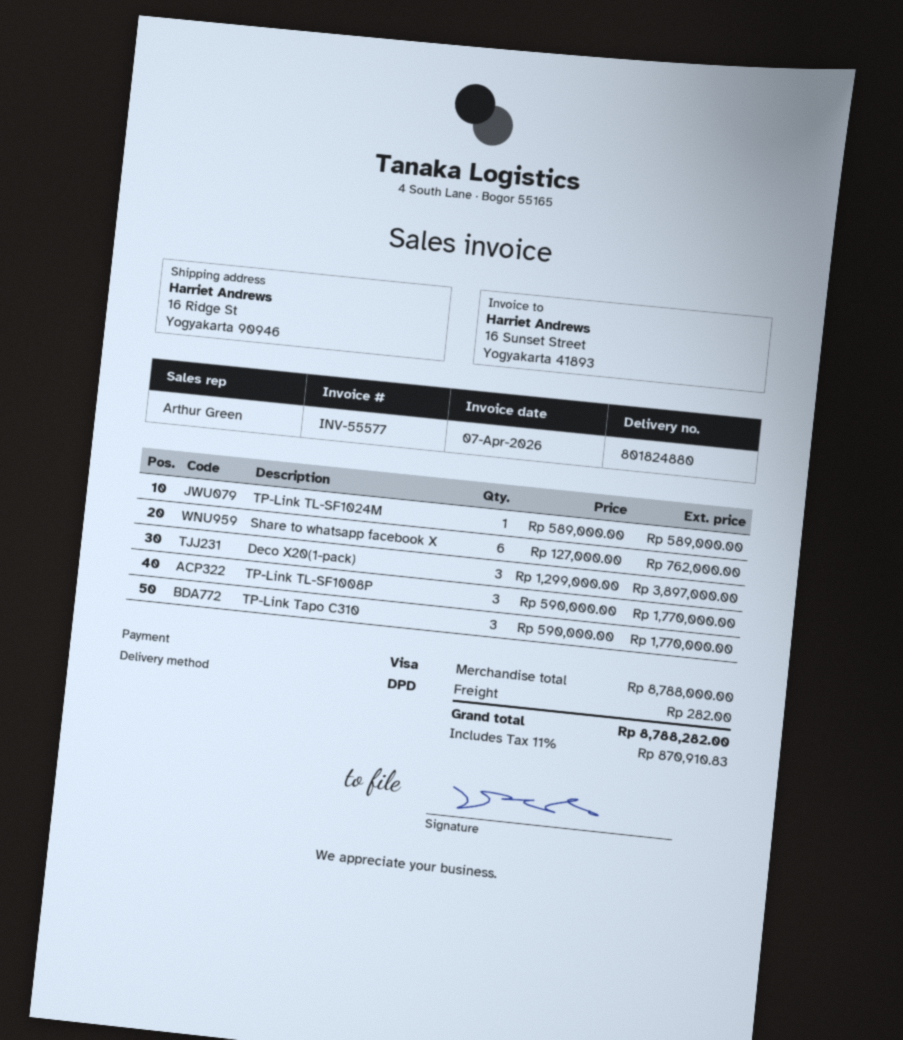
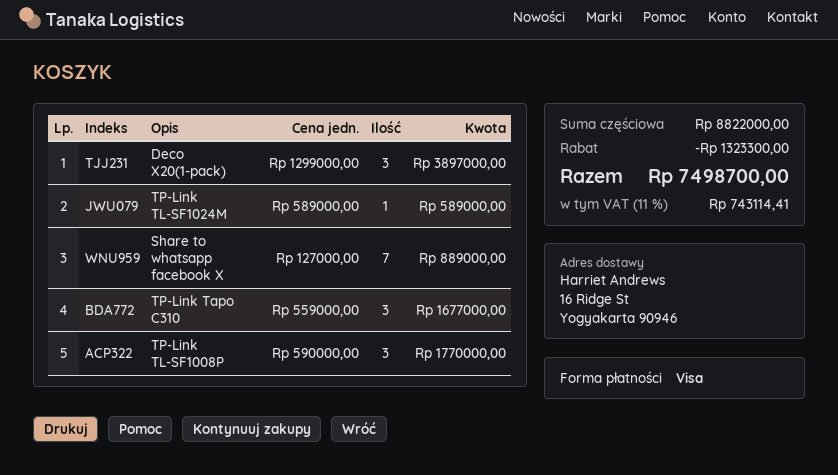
Share to whatsapp facebook X: 6 x 127000.00 = 762000.00 -> 7 x 127000.00 = 889000.00
TP-Link Tapo C310: 3 x 590000.00 = 1770000.00 -> 3 x 559000.00 = 1677000.00
subtotal: 8788000.00 -> 8822000.00
discount: none -> 1323300.00
shipping: 282.00 -> none
tax: 11% = 870910.83 -> 11% = 743114.41
total: 8788282.00 -> 7498700.00

